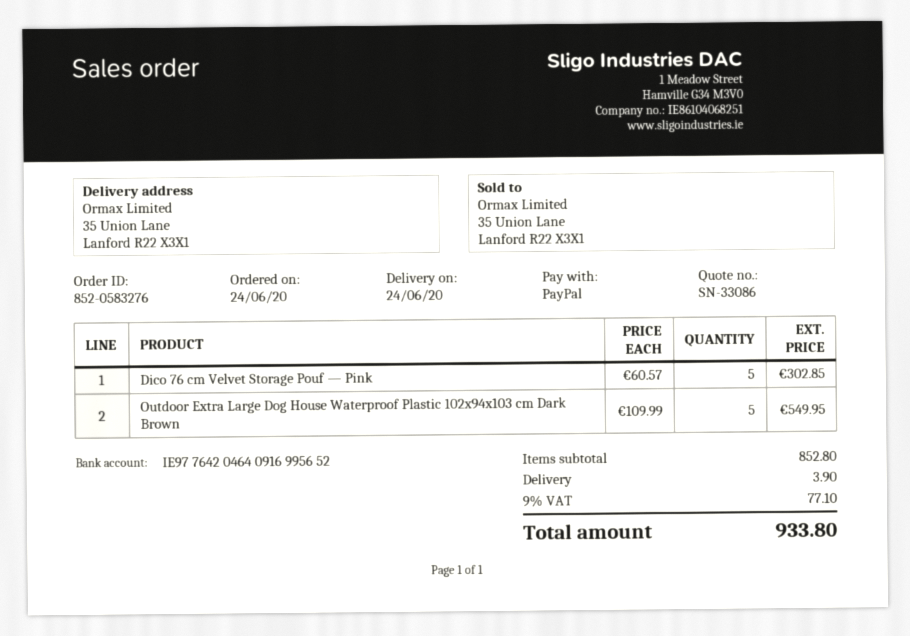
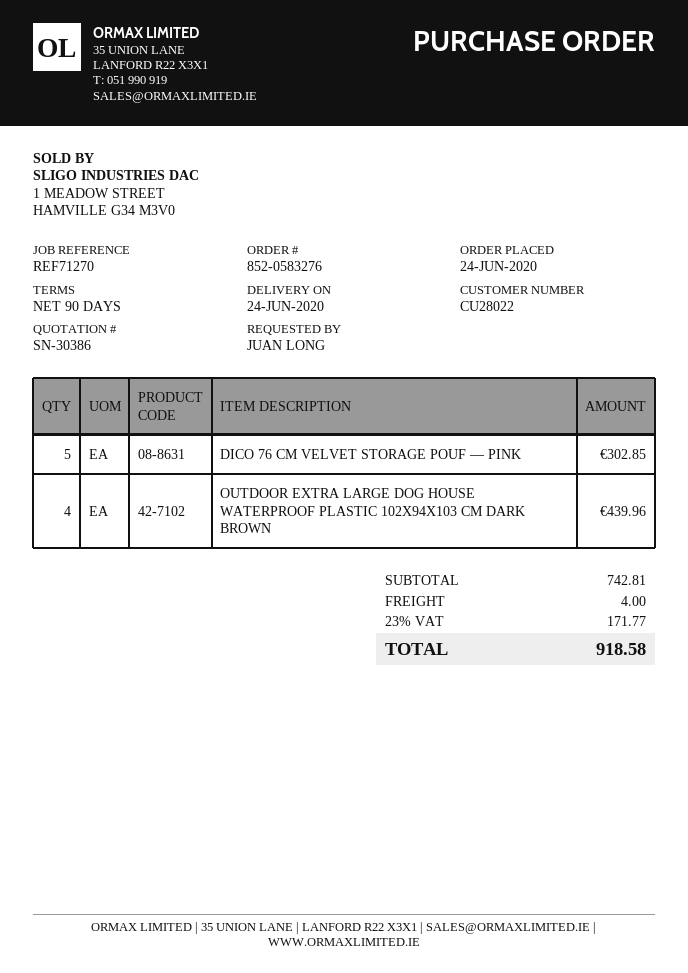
quote number: SN-33086 -> SN-30386
Outdoor Extra Large Dog House Waterproof Plastic 102x94x103 cm Dark Brown: 5 for 549.95 -> 4 for 439.96
subtotal: 852.80 -> 742.81
shipping: 3.90 -> 4.00
tax: 9% = 77.10 -> 23% = 171.77
total: 933.80 -> 918.58

